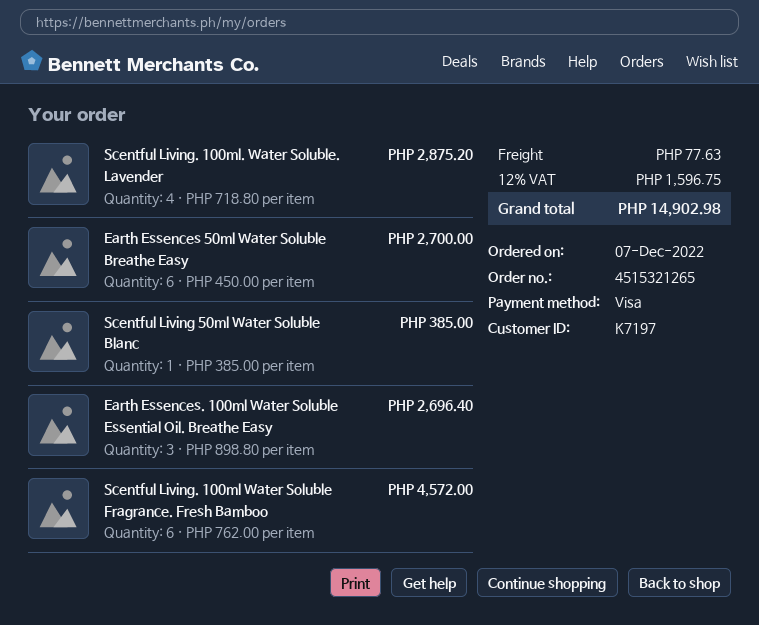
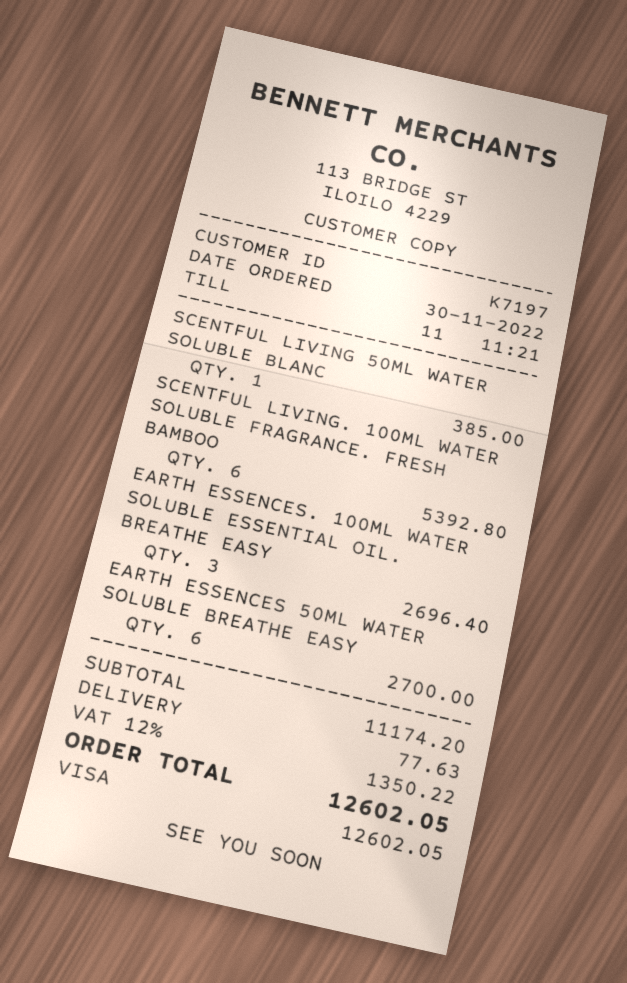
order date: 2022-12-07 -> 2022-11-30
Scentful Living. 100ml. Water Soluble. Lavender: 4 for 2875.20 -> none
Scentful Living. 100ml Water Soluble Fragrance. Fresh Bamboo: 6 for 4572.00 -> 6 for 5392.80
tax: 12% = 1596.75 -> 12% = 1350.22
total: 14902.98 -> 12602.05

